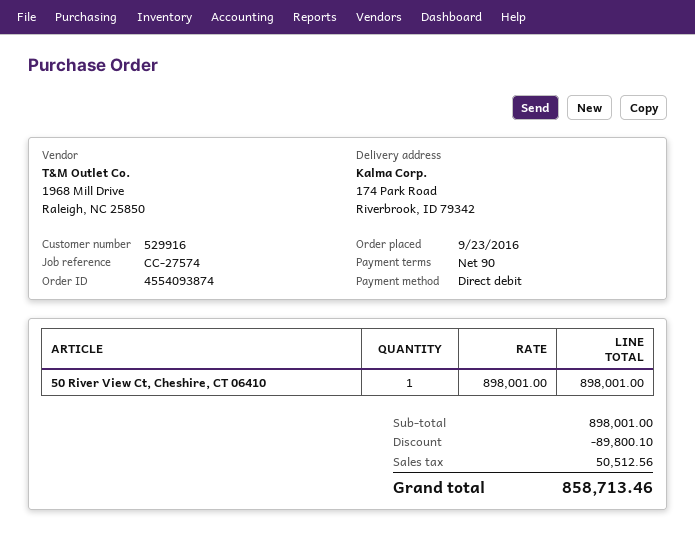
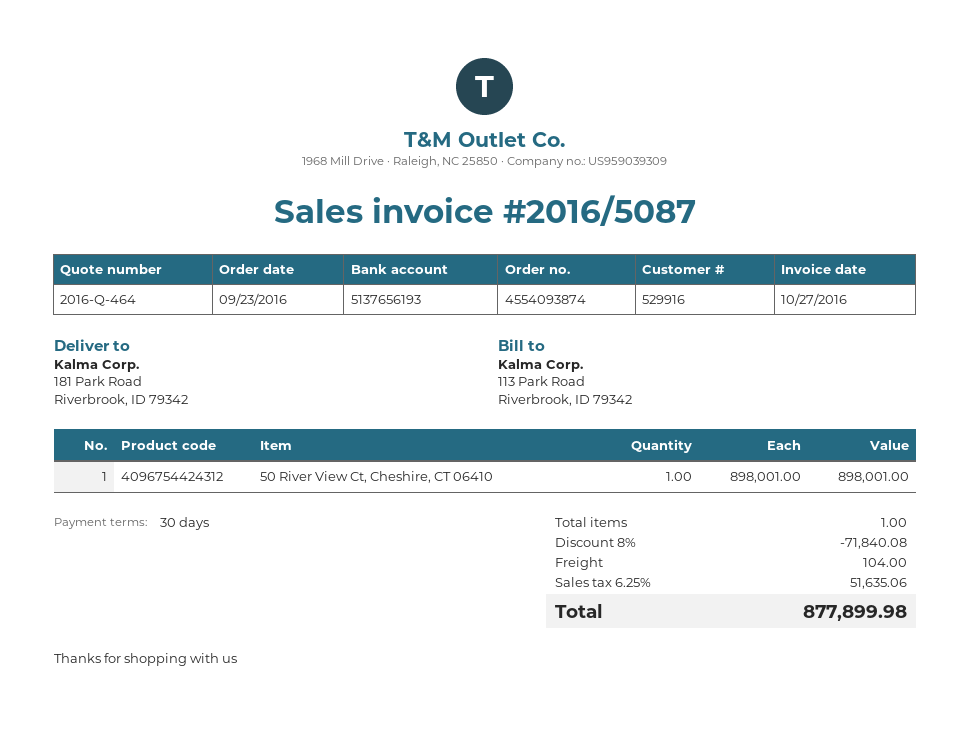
payment terms: 90 days -> 30 days
ship to: 174 Park Road, Riverbrook, ID 79342 -> 181 Park Road, Riverbrook, ID 79342
discount: 89800.10 -> 71840.08
shipping: none -> 104.00
tax: 50512.56 -> 51635.06
total: 858713.46 -> 877899.98

